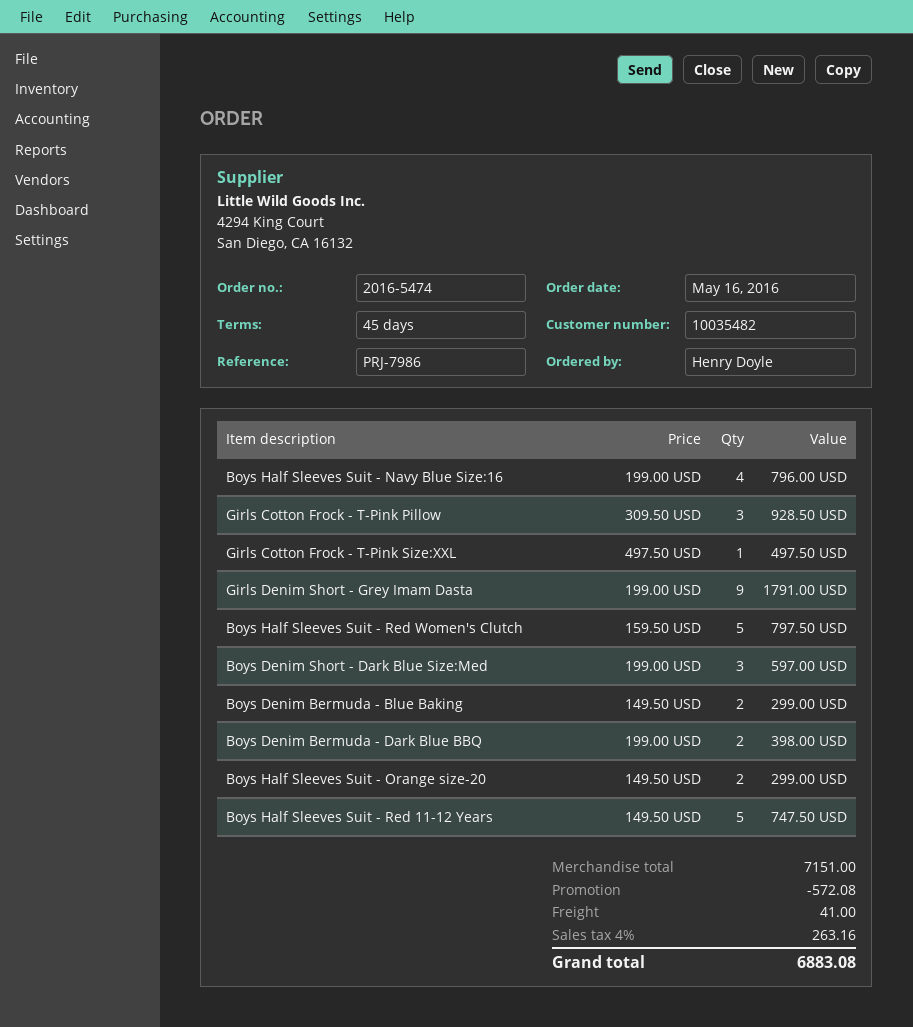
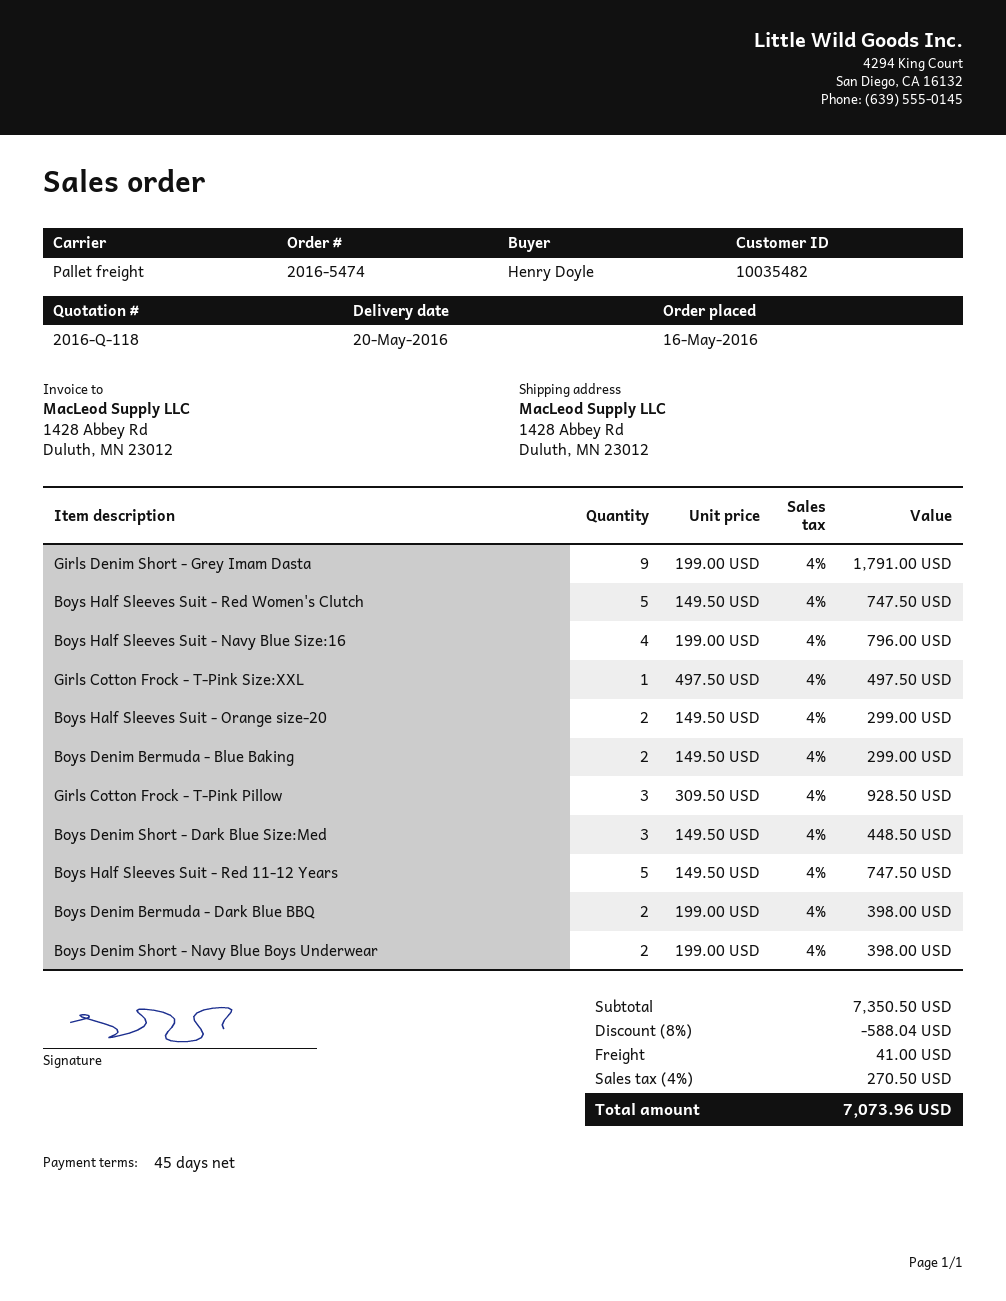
Boys Half Sleeves Suit - Red Women's Clutch: 5 x 159.50 = 797.50 -> 5 x 149.50 = 747.50
Boys Denim Short - Dark Blue Size:Med: 3 x 199.00 = 597.00 -> 3 x 149.50 = 448.50
Boys Denim Short - Navy Blue Boys Underwear: none -> 2 x 199.00 = 398.00
subtotal: 7151.00 -> 7350.50
discount: 572.08 -> 588.04
tax: 4% = 263.16 -> 4% = 270.50
total: 6883.08 -> 7073.96

